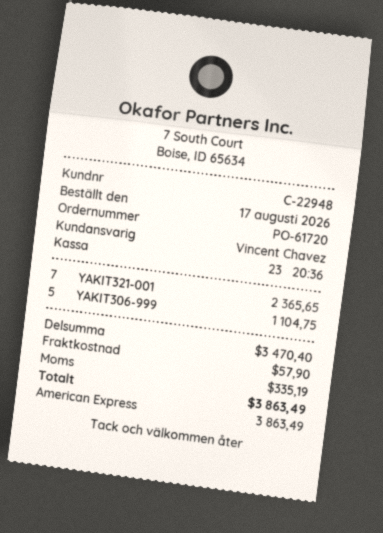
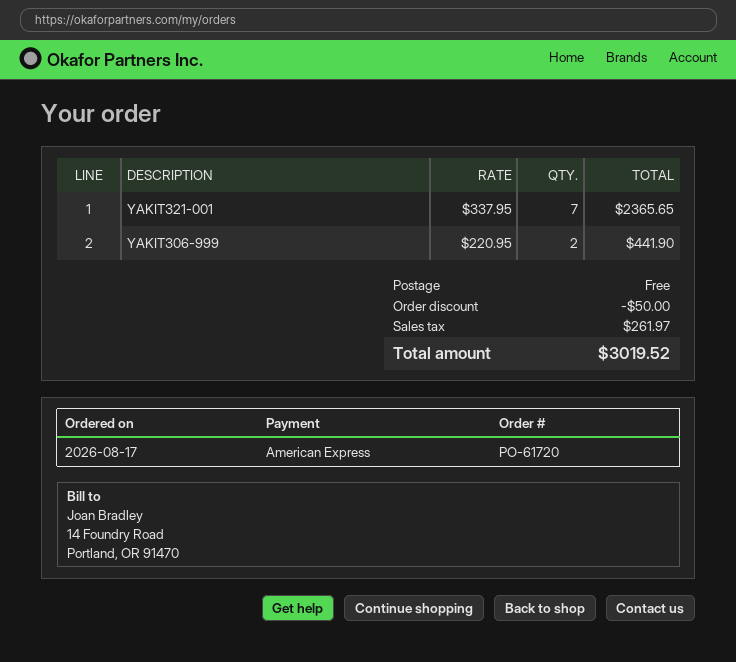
YAKIT306-999: 5 for 1104.75 -> 2 for 441.90
discount: none -> 50.00
shipping: 57.90 -> 0.00
tax: 335.19 -> 261.97
total: 3863.49 -> 3019.52

